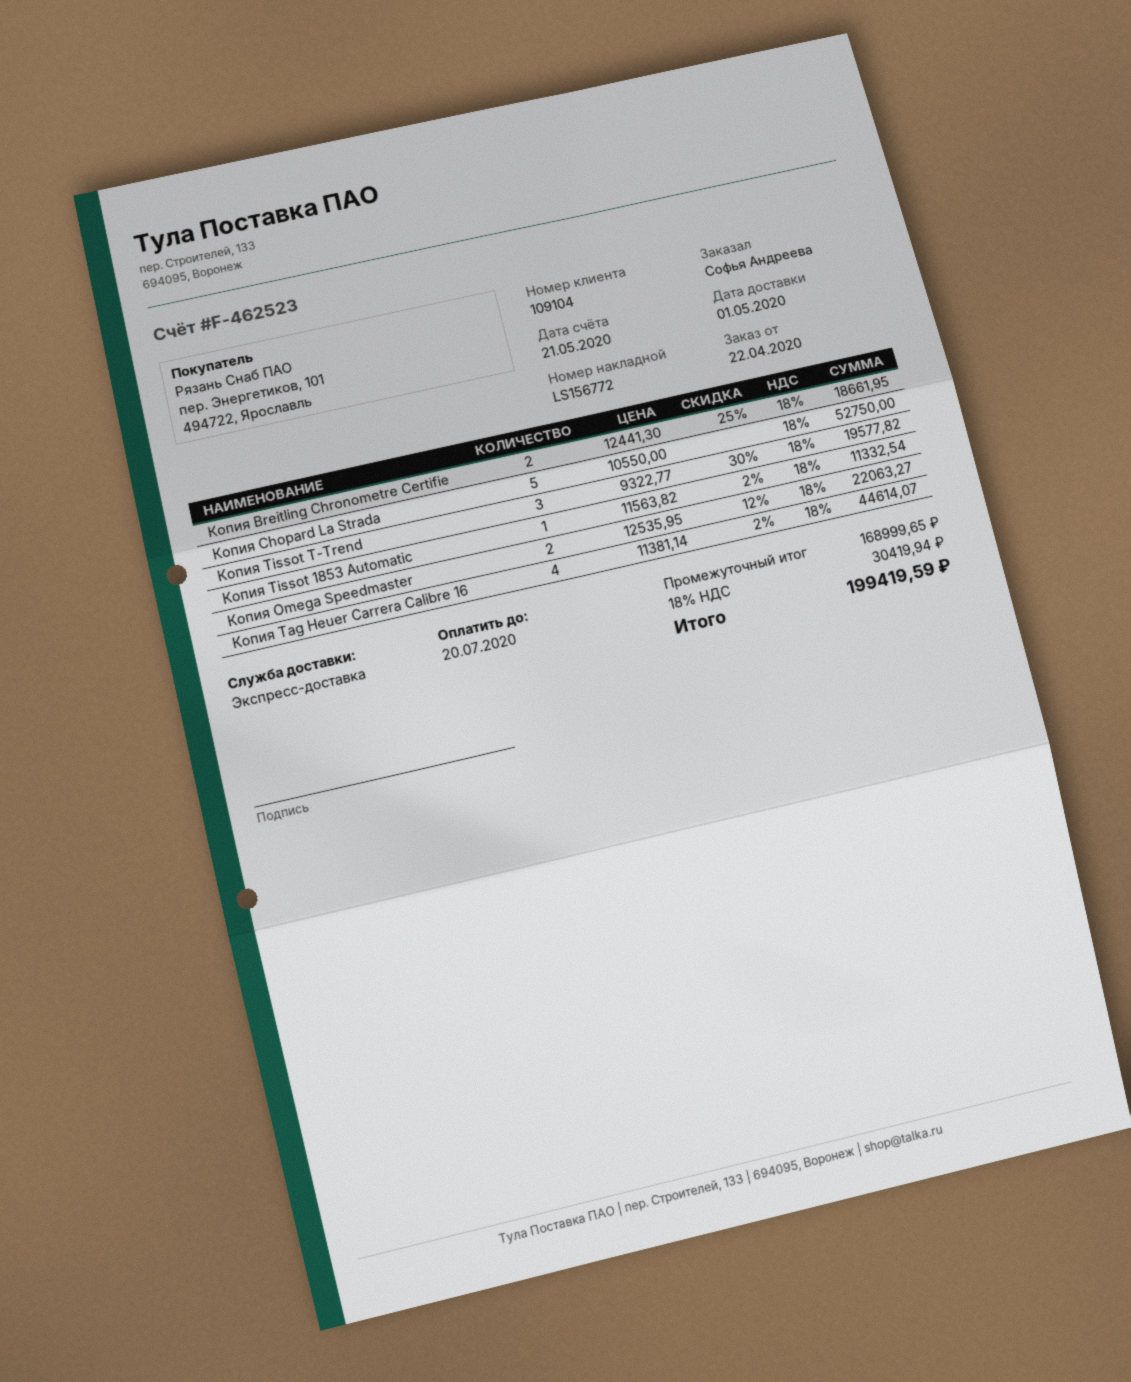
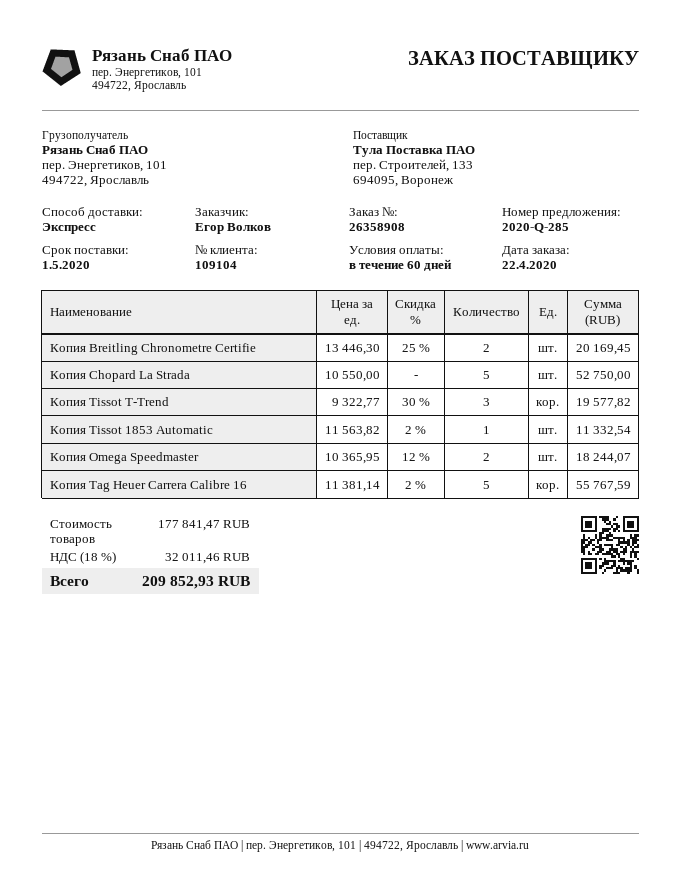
ordered by: Софья Андреева -> Егор Волков
Копия Breitling Chronometre Certifie: 2 x 12441.30 - 25% = 18661.95 -> 2 x 13446.30 - 25% = 20169.45
Копия Omega Speedmaster: 2 x 12535.95 - 12% = 22063.27 -> 2 x 10365.95 - 12% = 18244.07
Копия Tag Heuer Carrera Calibre 16: 4 x 11381.14 - 2% = 44614.07 -> 5 x 11381.14 - 2% = 55767.59
subtotal: 168999.65 -> 177841.47
tax: 18% = 30419.94 -> 18% = 32011.46
total: 199419.59 -> 209852.93

